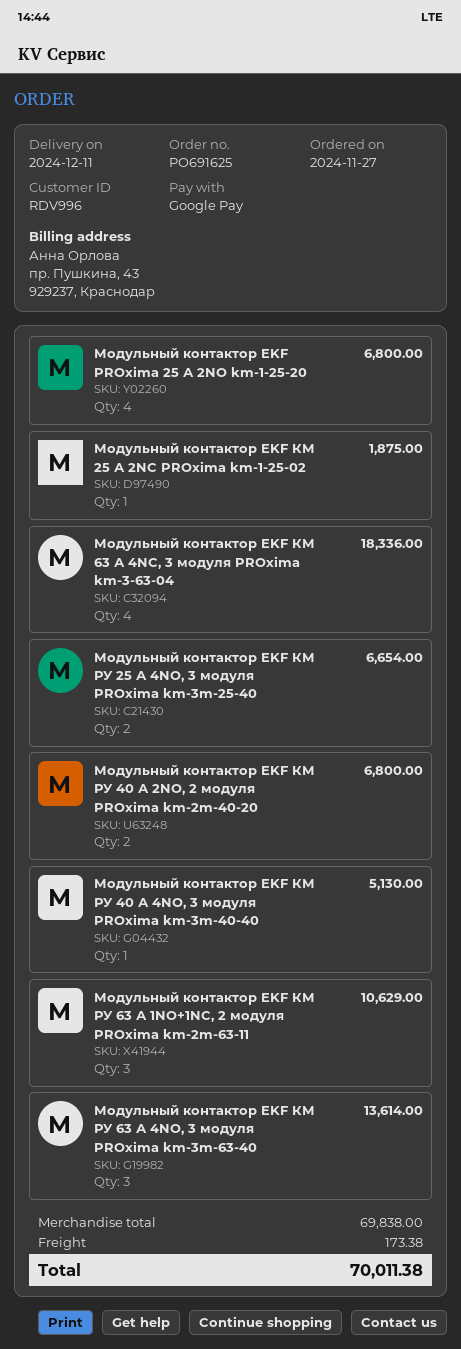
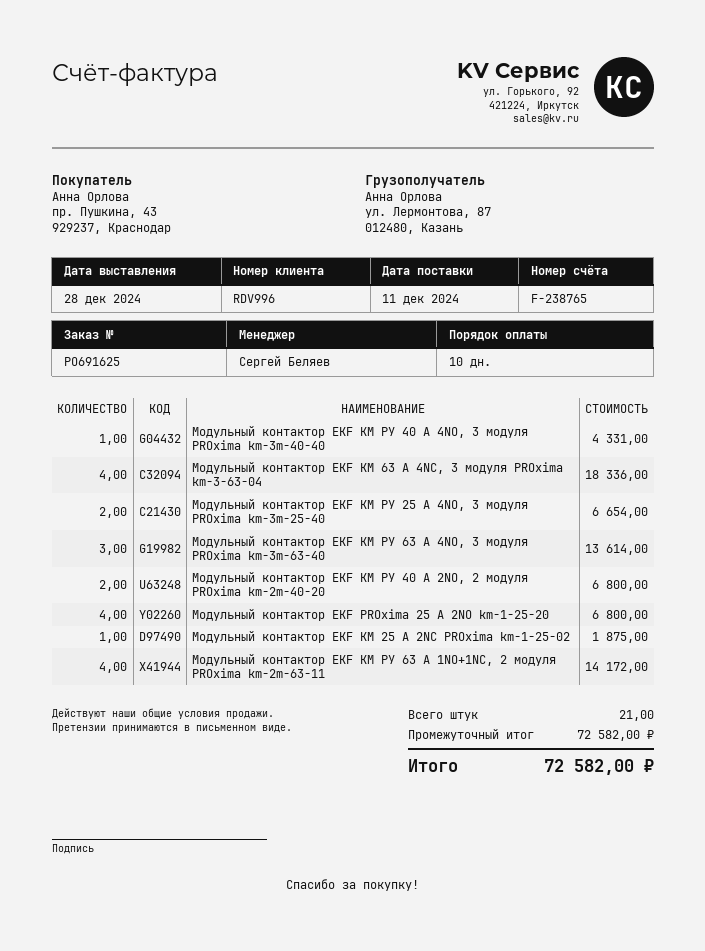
Модульный контактор EKF КМ РУ 40 А 4NO, 3 модуля PROxima km-3m-40-40: 1 for 5130.00 -> 1 for 4331.00
Модульный контактор EKF КМ РУ 63 А 1NO+1NC, 2 модуля PROxima km-2m-63-11: 3 for 10629.00 -> 4 for 14172.00
subtotal: 69838.00 -> 72582.00
shipping: 173.38 -> none
total: 70011.38 -> 72582.00

